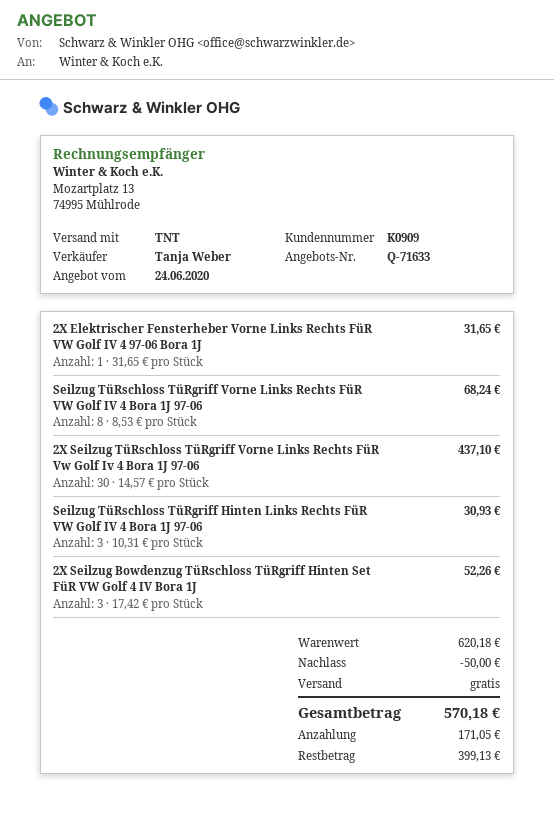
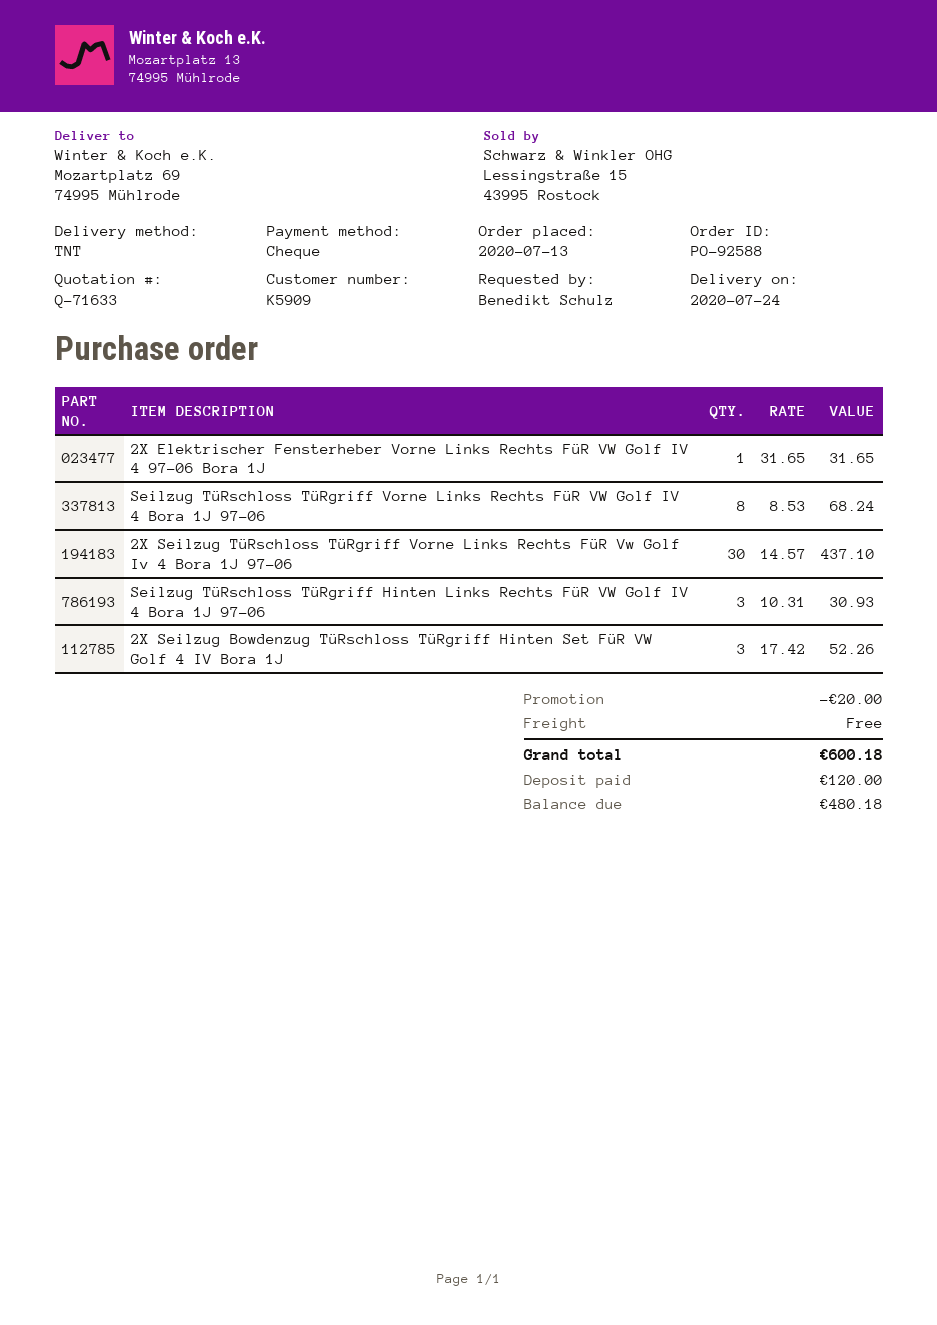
customer number: K0909 -> K5909
discount: 50.00 -> 20.00
total: 570.18 -> 600.18
deposit: 171.05 -> 120.00
balance: 399.13 -> 480.18

